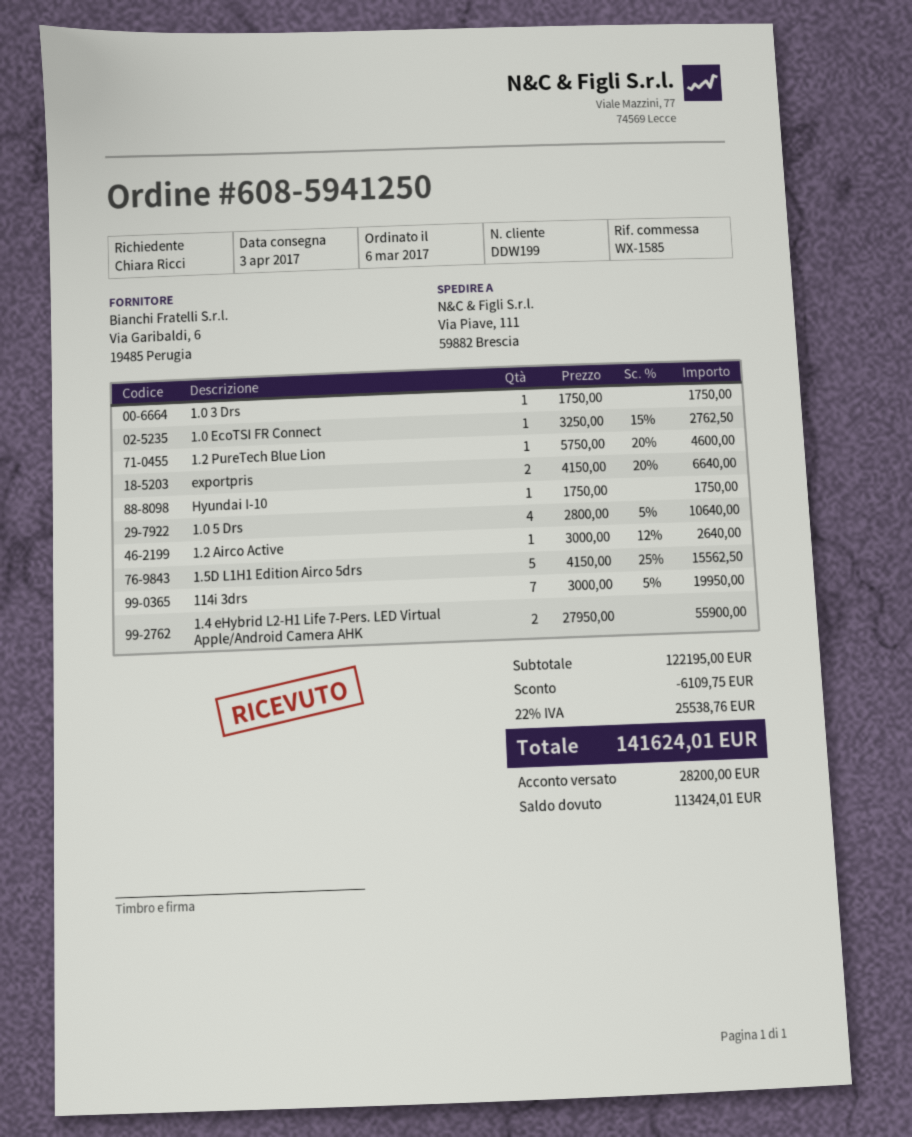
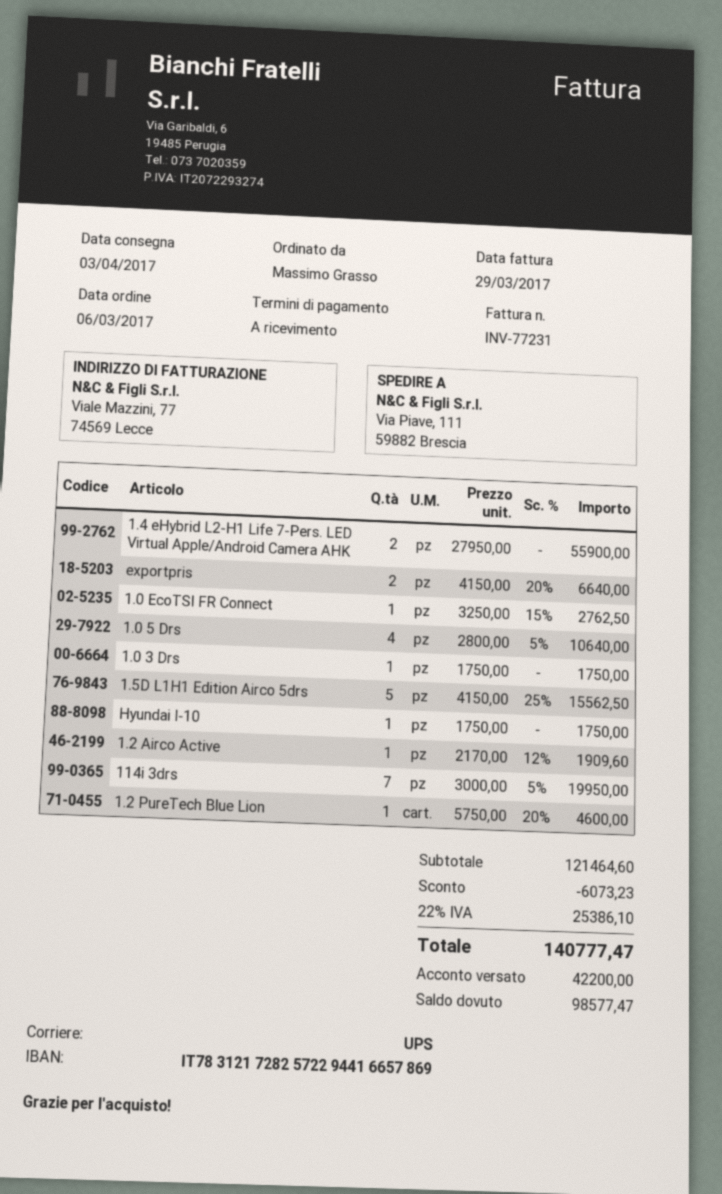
ordered by: Chiara Ricci -> Massimo Grasso
1.2 Airco Active: 1 x 3000.00 - 12% = 2640.00 -> 1 x 2170.00 - 12% = 1909.60
subtotal: 122195.00 -> 121464.60
discount: 6109.75 -> 6073.23
tax: 22% = 25538.76 -> 22% = 25386.10
total: 141624.01 -> 140777.47
deposit: 28200.00 -> 42200.00
balance: 113424.01 -> 98577.47

